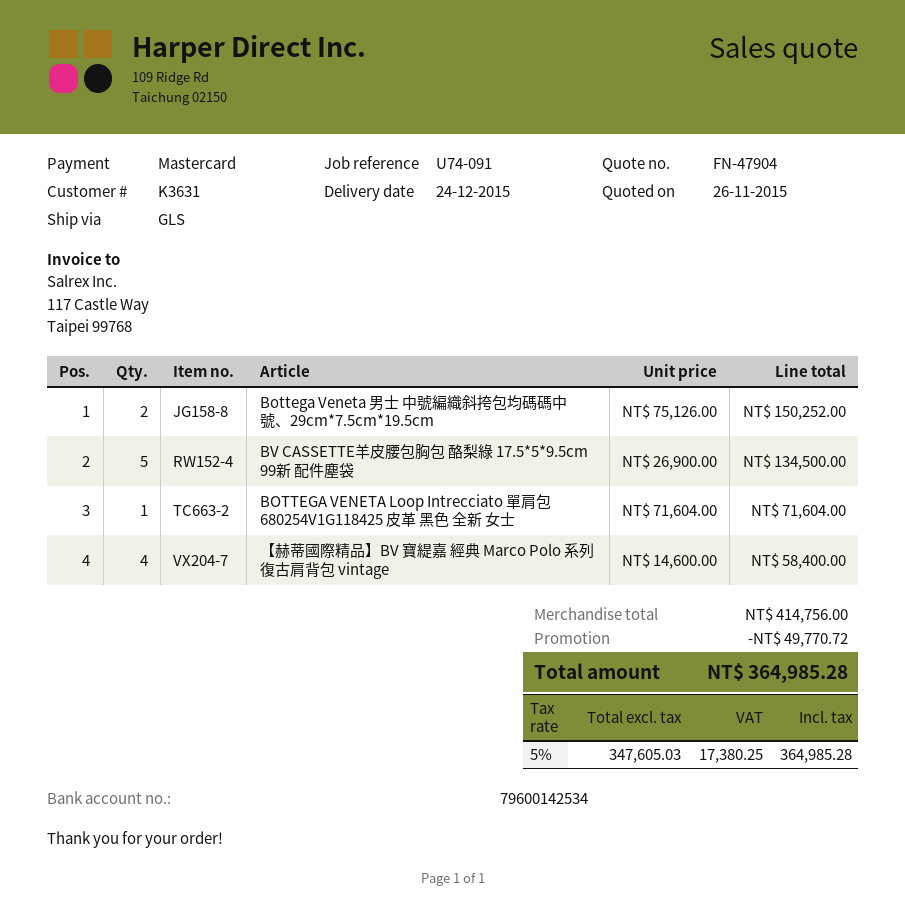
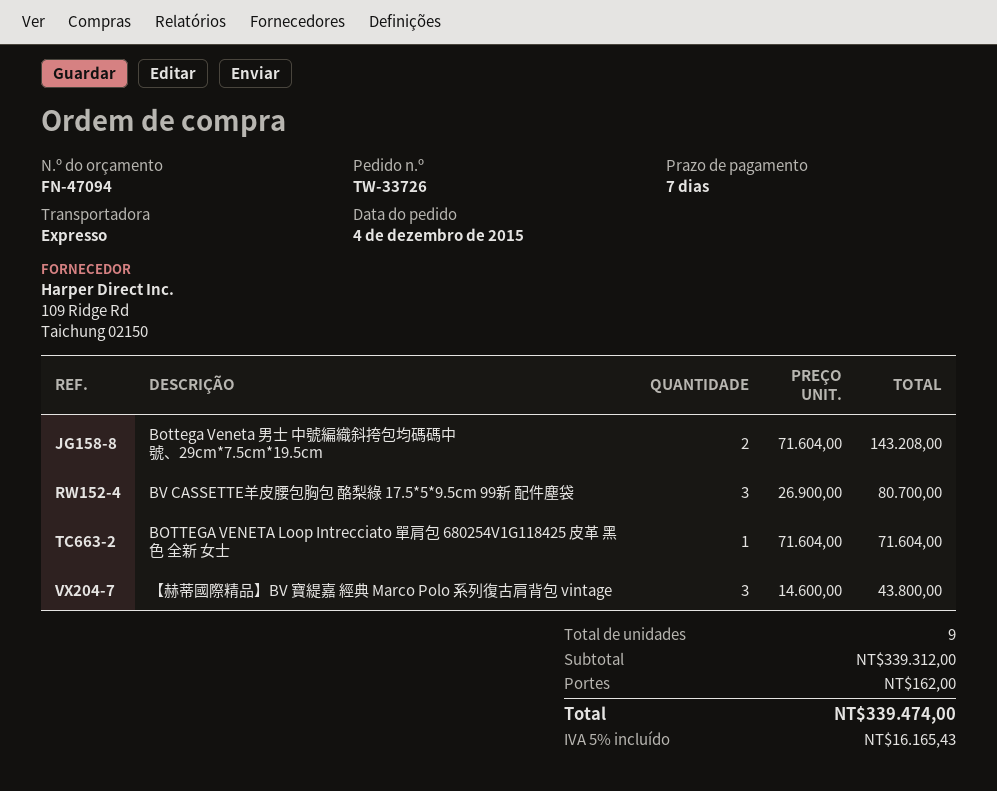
quote number: FN-47904 -> FN-47094
shipping method: GLS -> express
Bottega Veneta 男士 中號編織斜挎包均碼碼中號、29cm*7.5cm*19.5cm: 2 x 75126.00 = 150252.00 -> 2 x 71604.00 = 143208.00
BV CASSETTE羊皮腰包胸包 酪梨綠 17.5*5*9.5cm 99新 配件塵袋: 5 x 26900.00 = 134500.00 -> 3 x 26900.00 = 80700.00
【赫蒂國際精品】BV 寶緹嘉 經典 Marco Polo 系列復古肩背包 vintage: 4 x 14600.00 = 58400.00 -> 3 x 14600.00 = 43800.00
subtotal: 414756.00 -> 339312.00
discount: 49770.72 -> none
shipping: none -> 162.00
tax: 5% = 17380.25 -> 5% = 16165.43
total: 364985.28 -> 339474.00

